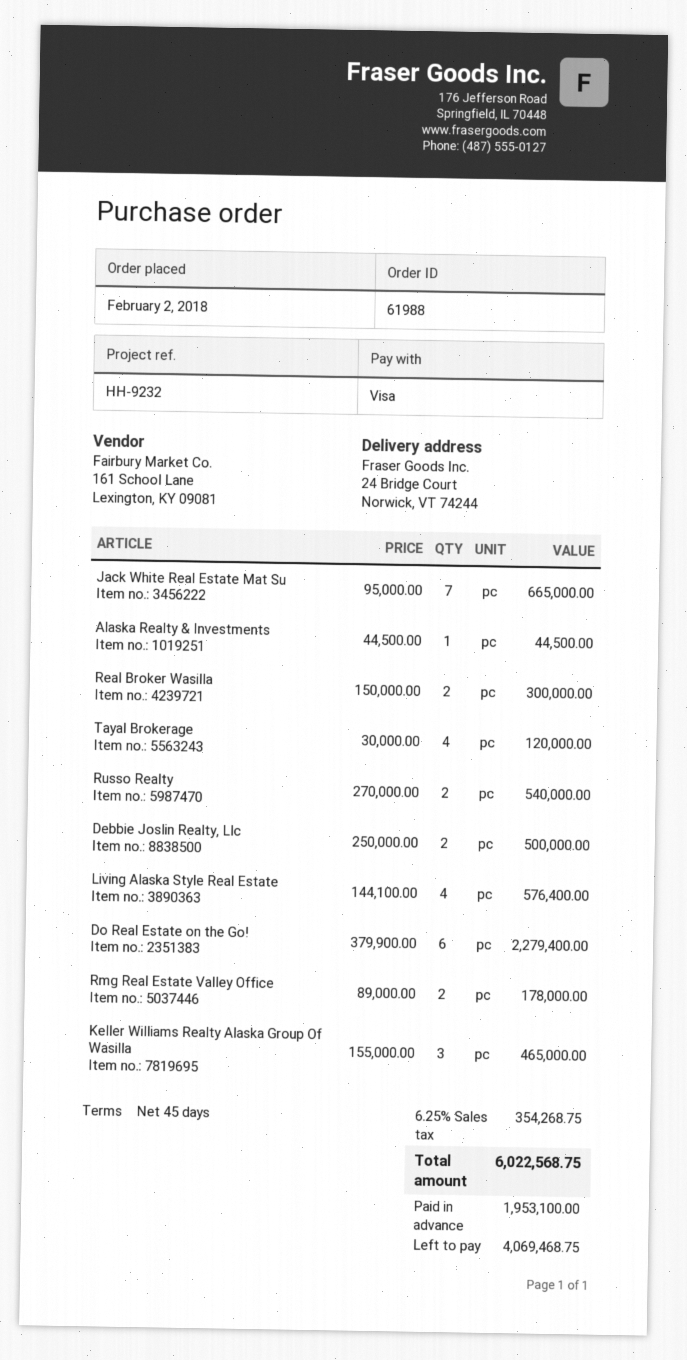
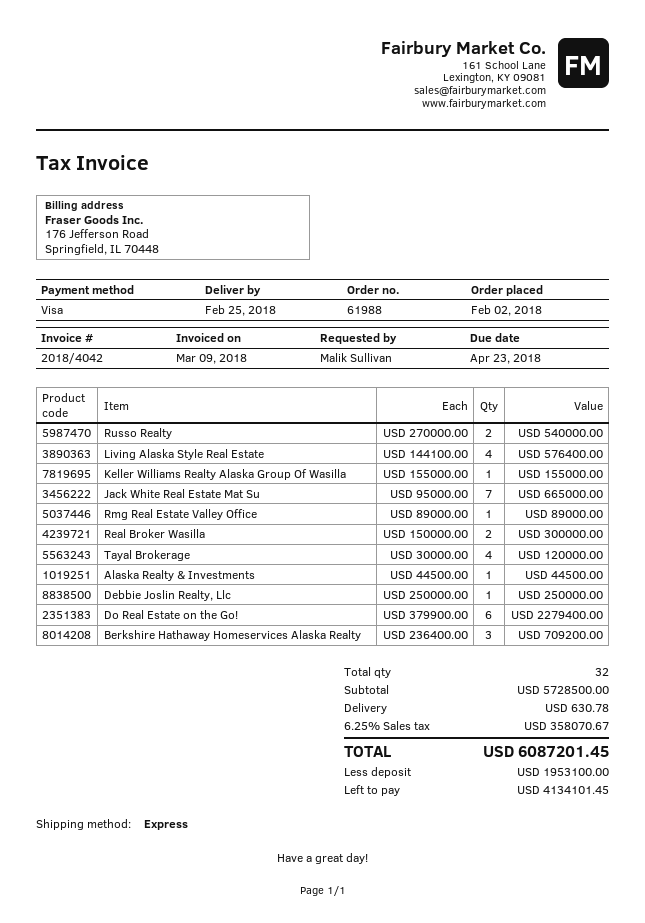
Debbie Joslin Realty, Llc: 2 x 250000.00 = 500000.00 -> 1 x 250000.00 = 250000.00
Rmg Real Estate Valley Office: 2 x 89000.00 = 178000.00 -> 1 x 89000.00 = 89000.00
Keller Williams Realty Alaska Group Of Wasilla: 3 x 155000.00 = 465000.00 -> 1 x 155000.00 = 155000.00
Berkshire Hathaway Homeservices Alaska Realty: none -> 3 x 236400.00 = 709200.00
shipping: none -> 630.78
tax: 6.25% = 354268.75 -> 6.25% = 358070.67
total: 6022568.75 -> 6087201.45
balance: 4069468.75 -> 4134101.45

